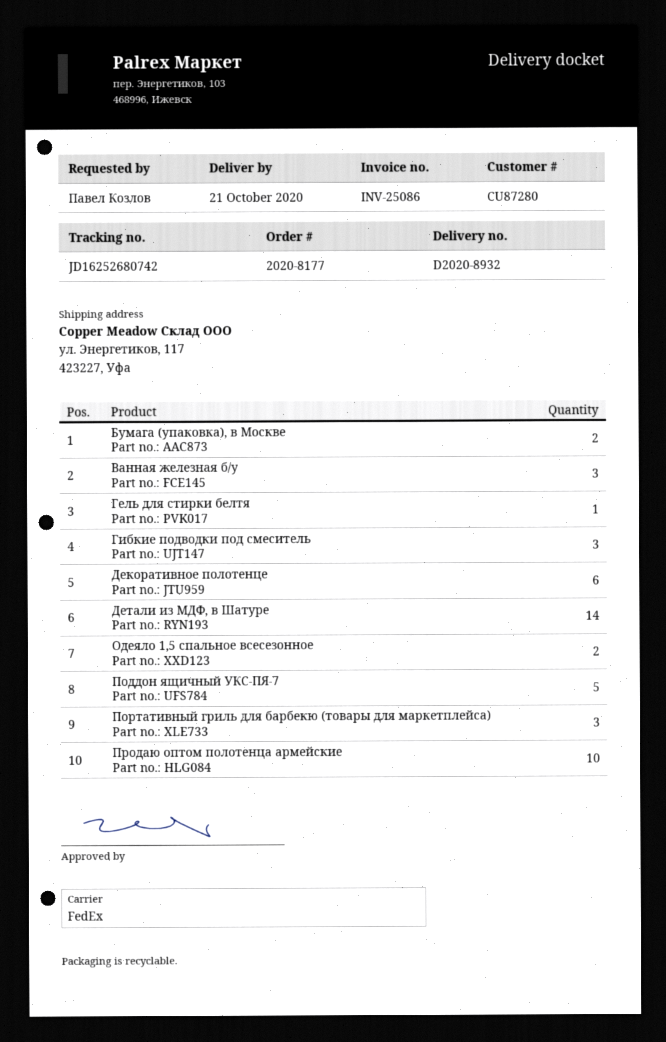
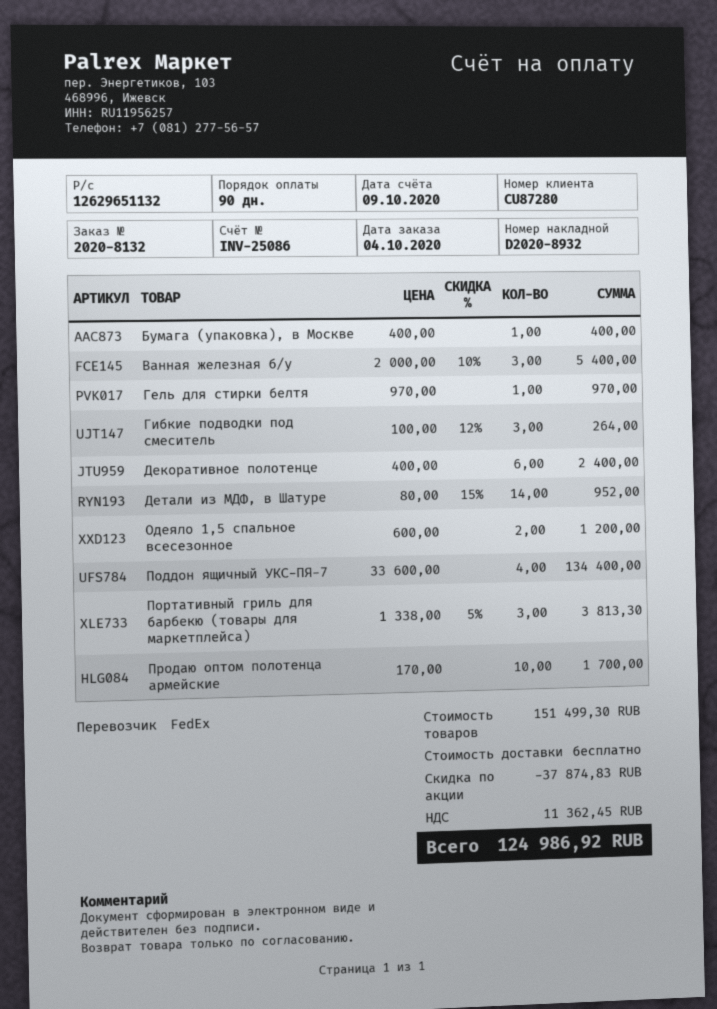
order number: 2020-8177 -> 2020-8132
Бумага (упаковка), в Москве: 2 -> 1
Поддон ящичный УКС-ПЯ-7: 5 -> 4

